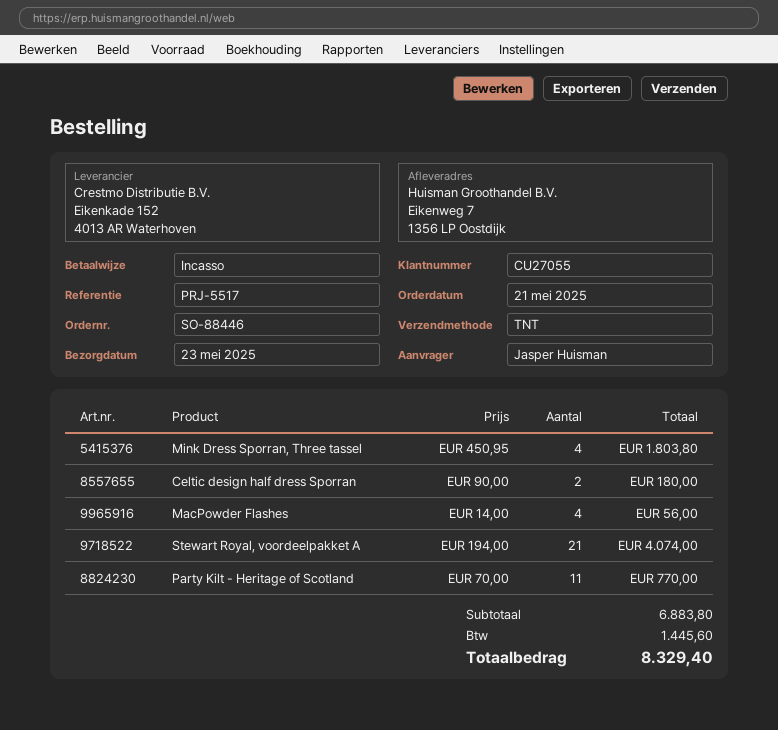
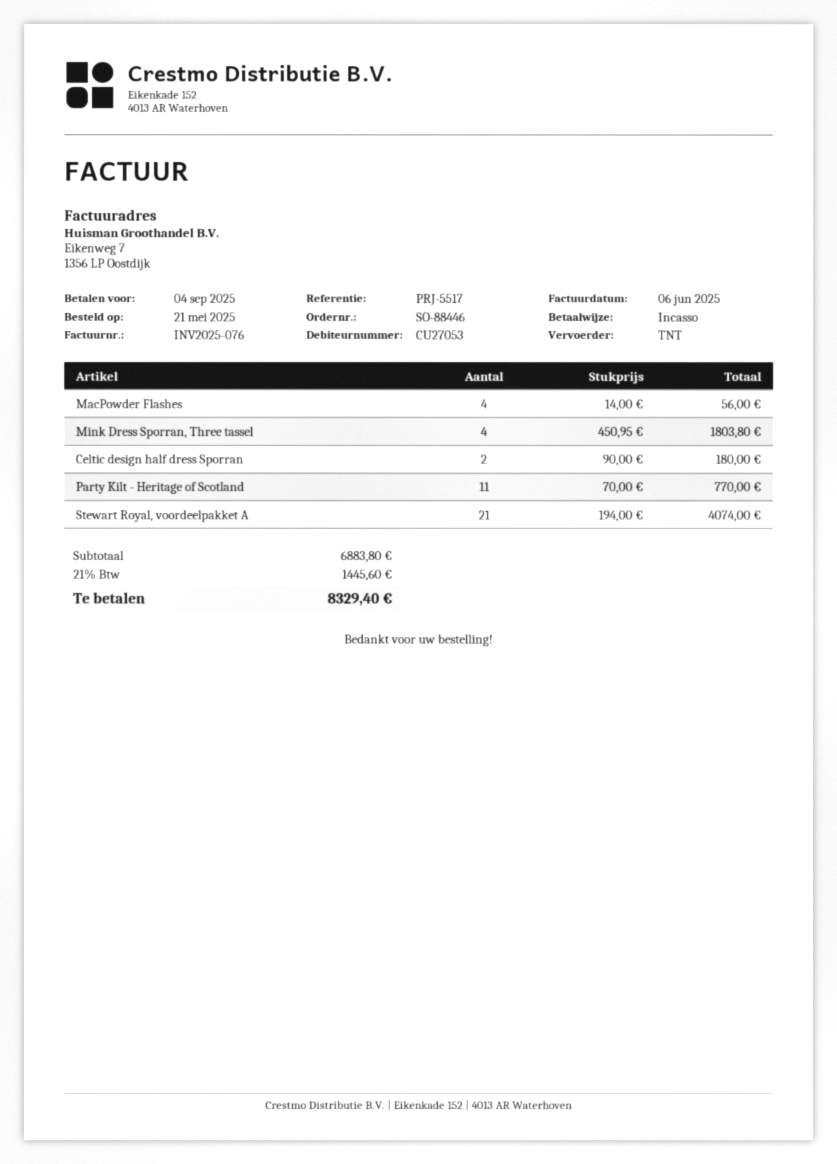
customer number: CU27055 -> CU27053

